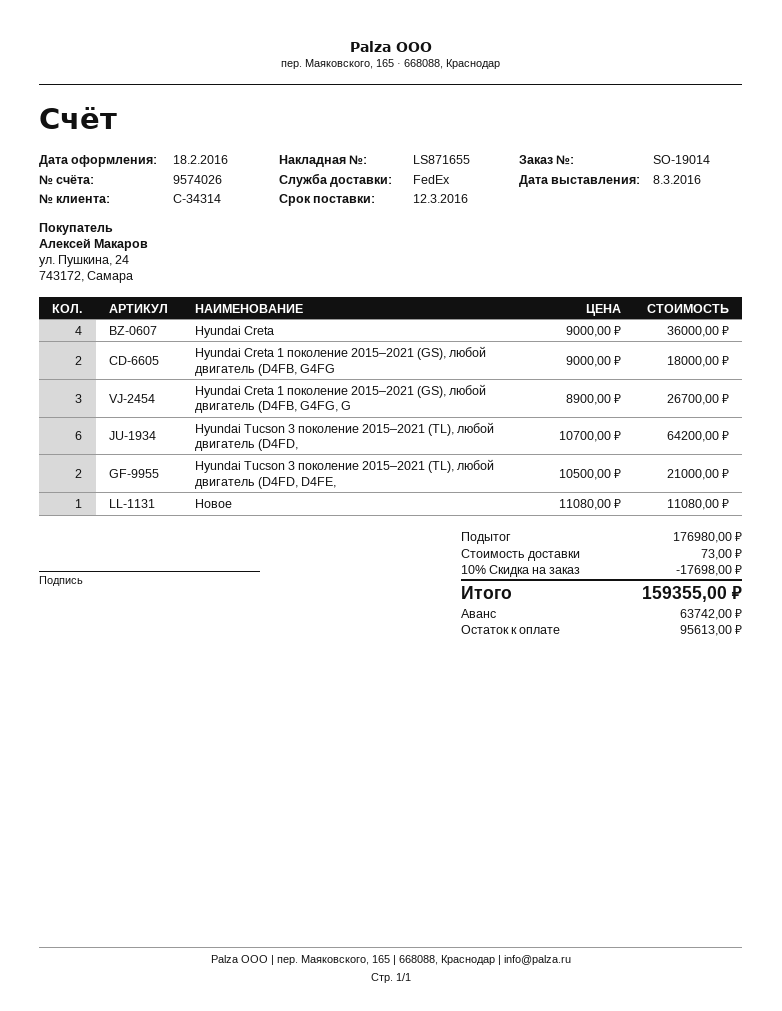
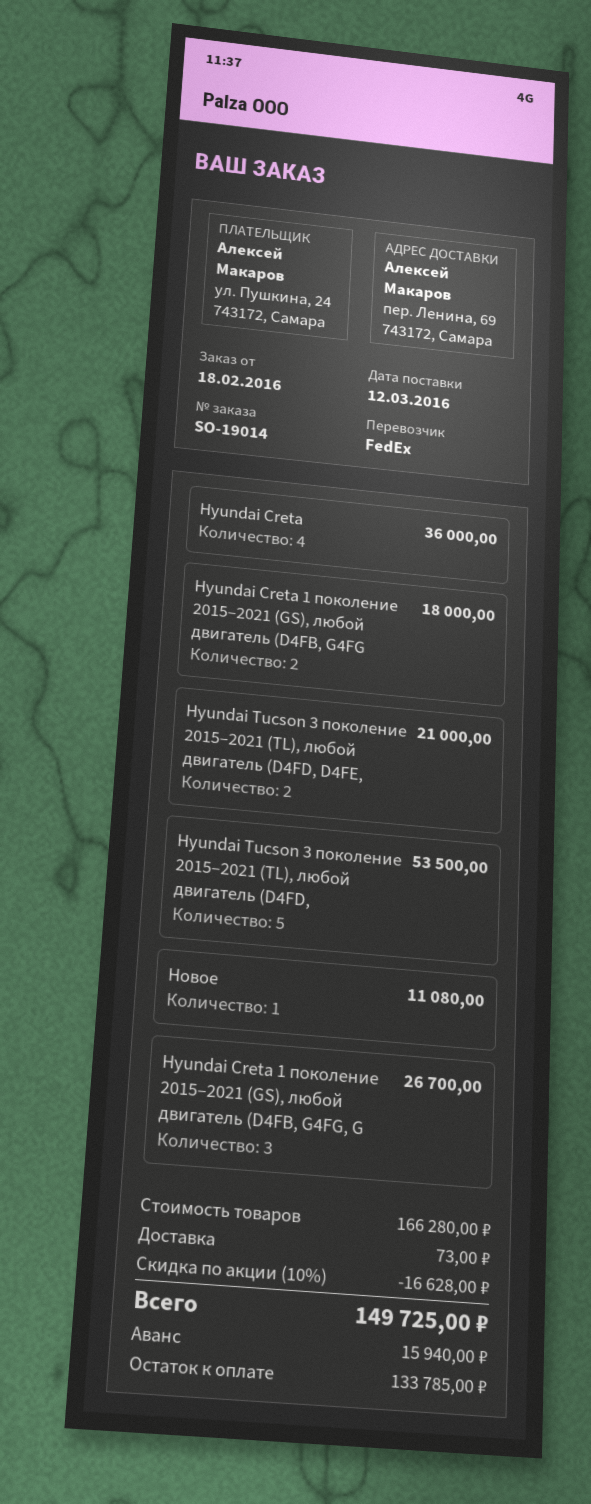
Hyundai Tucson 3 поколение 2015–2021 (TL), любой двигатель (D4FD,: 6 for 64200.00 -> 5 for 53500.00
subtotal: 176980.00 -> 166280.00
discount: 10% = 17698.00 -> 10% = 16628.00
total: 159355.00 -> 149725.00
deposit: 63742.00 -> 15940.00
balance: 95613.00 -> 133785.00

